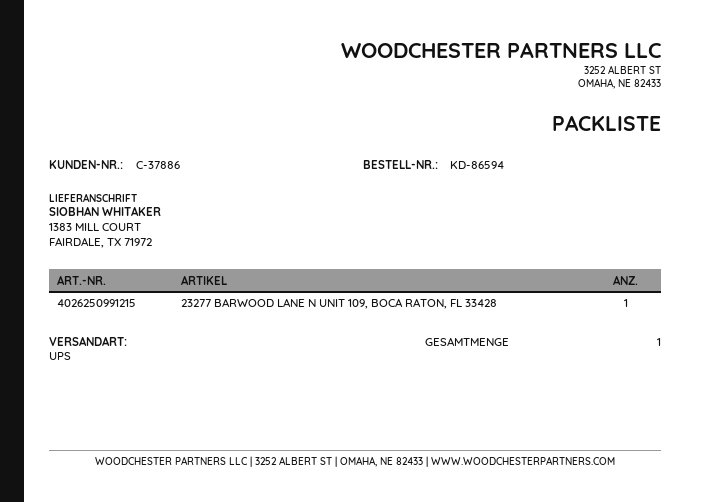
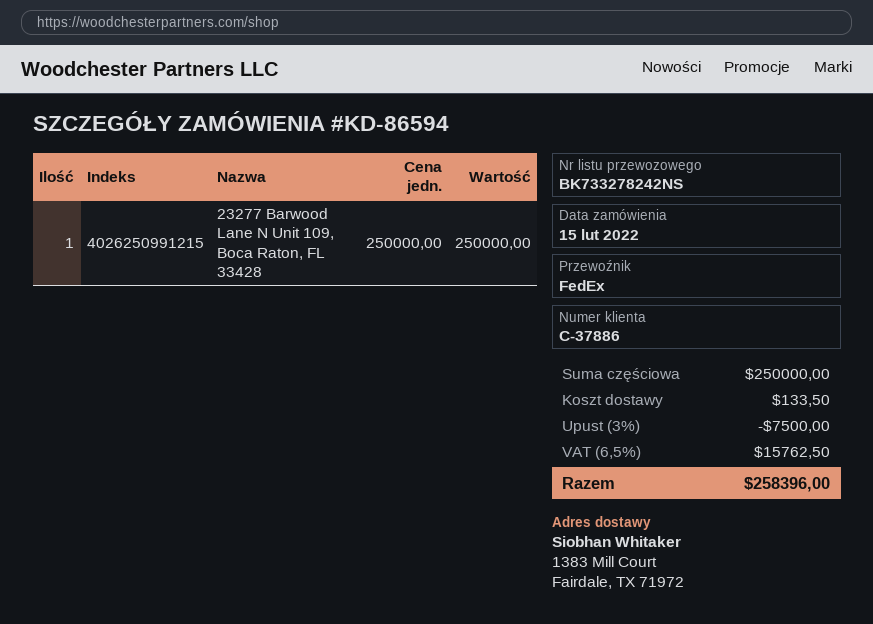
shipping method: UPS -> FedEx

